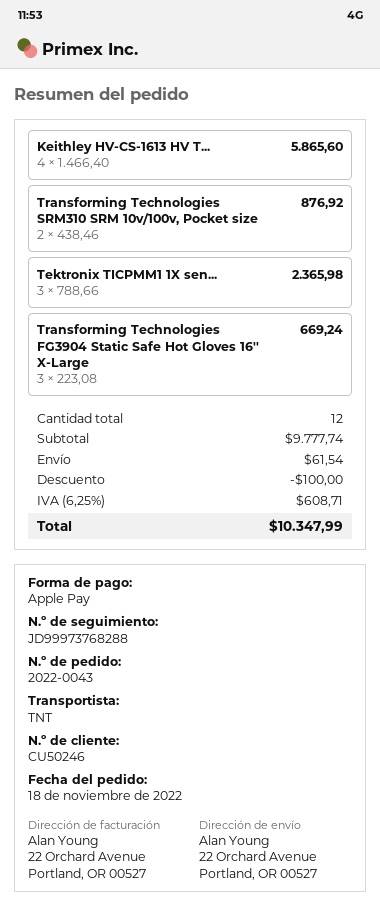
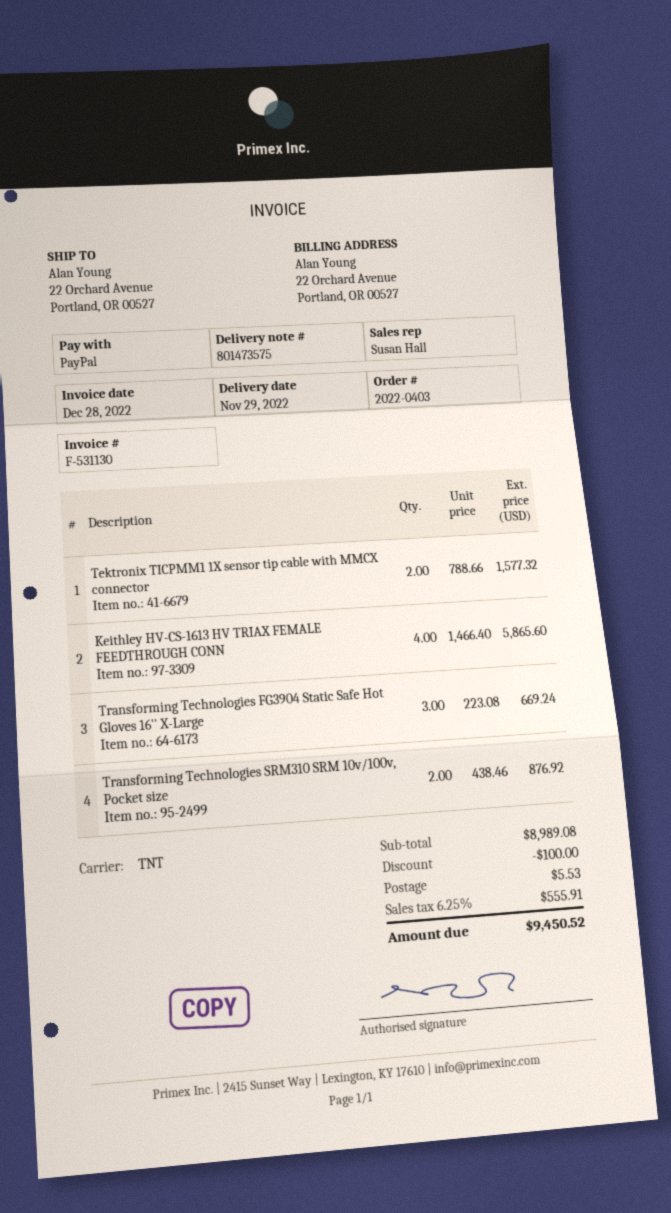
order number: 2022-0043 -> 2022-0403
payment method: Apple Pay -> PayPal
Tektronix TICPMM1 1X sen...: 3 x 788.66 = 2365.98 -> 2 x 788.66 = 1577.32
subtotal: 9777.74 -> 8989.08
shipping: 61.54 -> 5.53
tax: 6.25% = 608.71 -> 6.25% = 555.91
total: 10347.99 -> 9450.52

